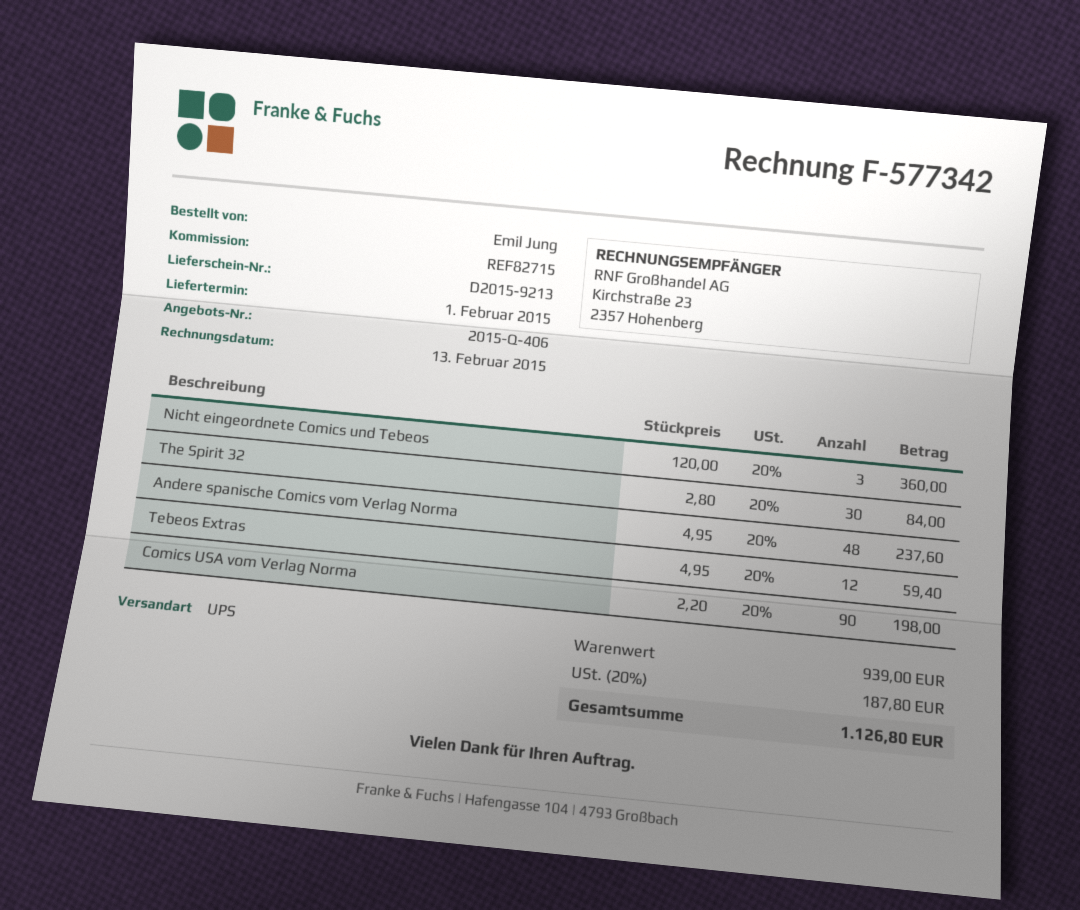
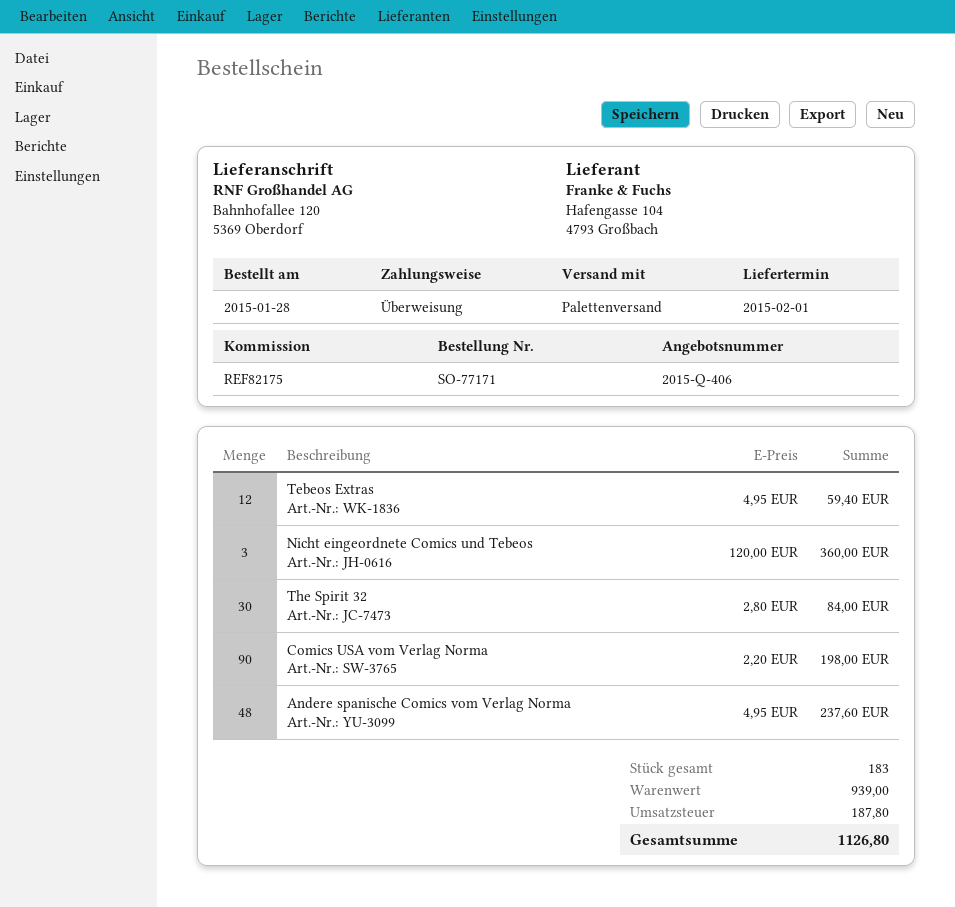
reference: REF82715 -> REF82175
shipping method: UPS -> pallet freight

